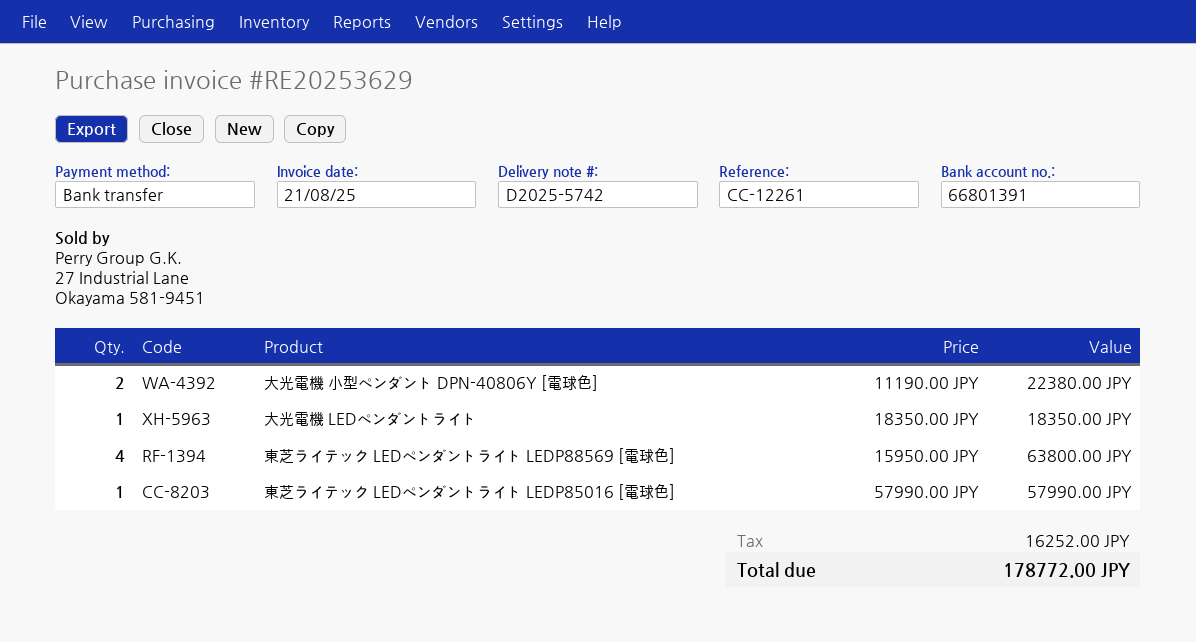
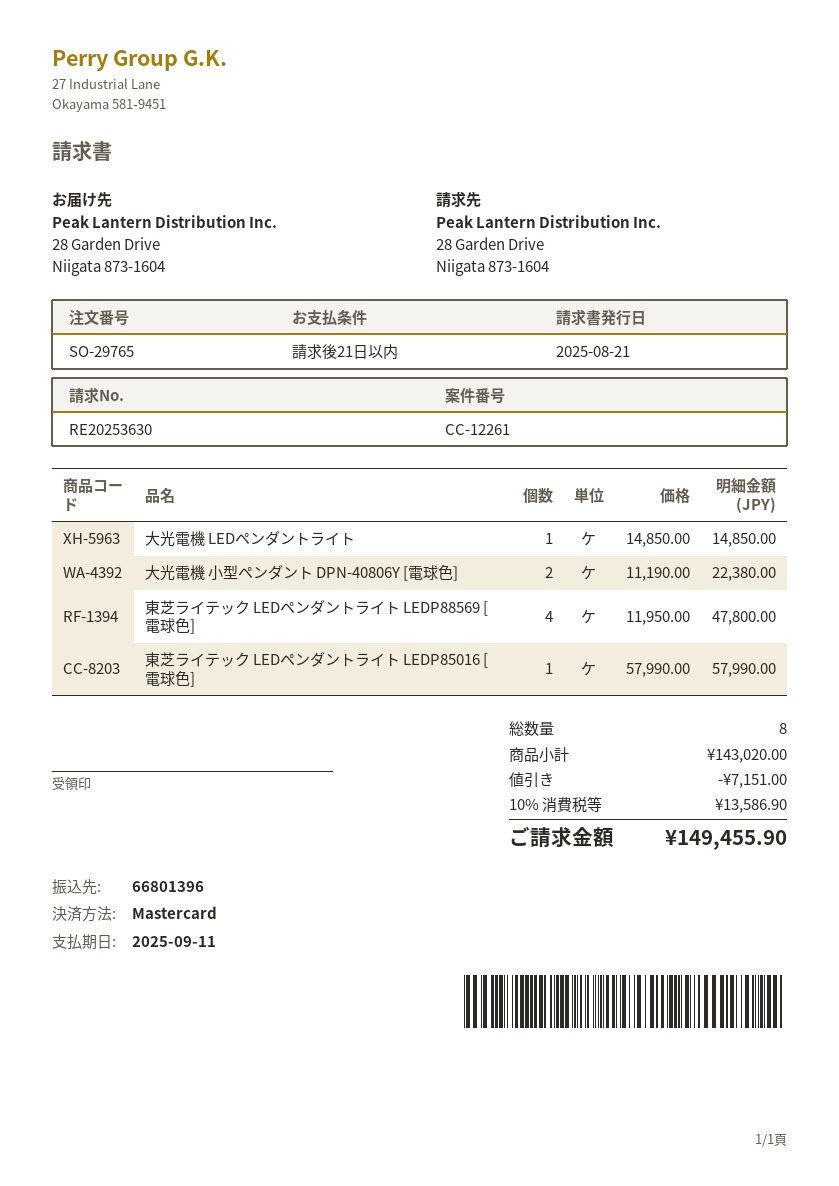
invoice number: RE20253629 -> RE20253630
payment method: bank transfer -> Mastercard
bank account: 66801391 -> 66801396
大光電機 LEDペンダントライト: 1 x 18350.00 = 18350.00 -> 1 x 14850.00 = 14850.00
東芝ライテック LEDペンダントライト LEDP88569 [電球色]: 4 x 15950.00 = 63800.00 -> 4 x 11950.00 = 47800.00
discount: none -> 7151.00
tax: 16252.00 -> 13586.90
total: 178772.00 -> 149455.90

